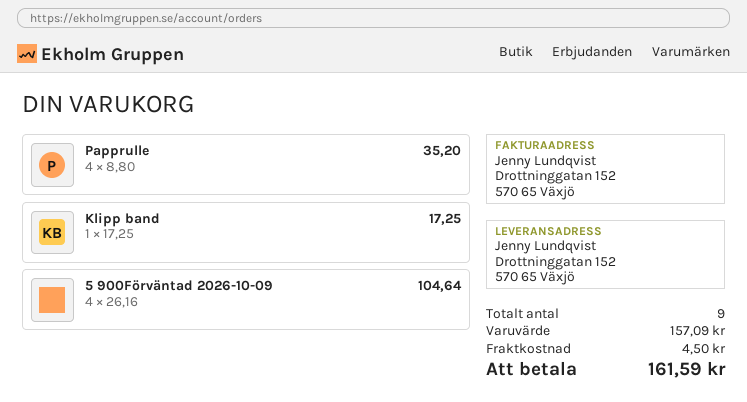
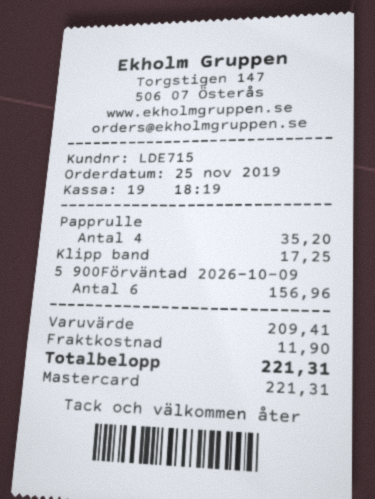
5 900Förväntad 2026-10-09: 4 for 104.64 -> 6 for 156.96
subtotal: 157.09 -> 209.41
shipping: 4.50 -> 11.90
total: 161.59 -> 221.31

